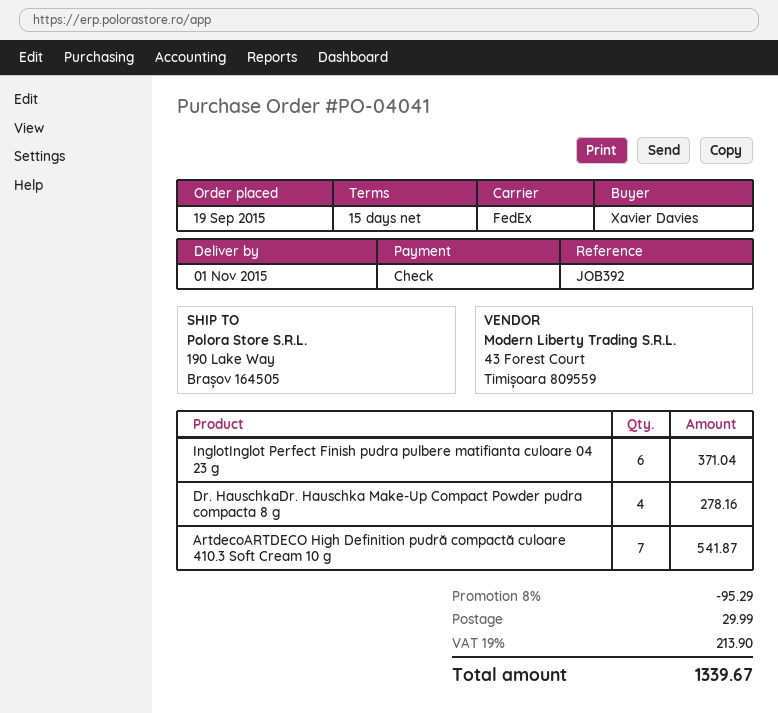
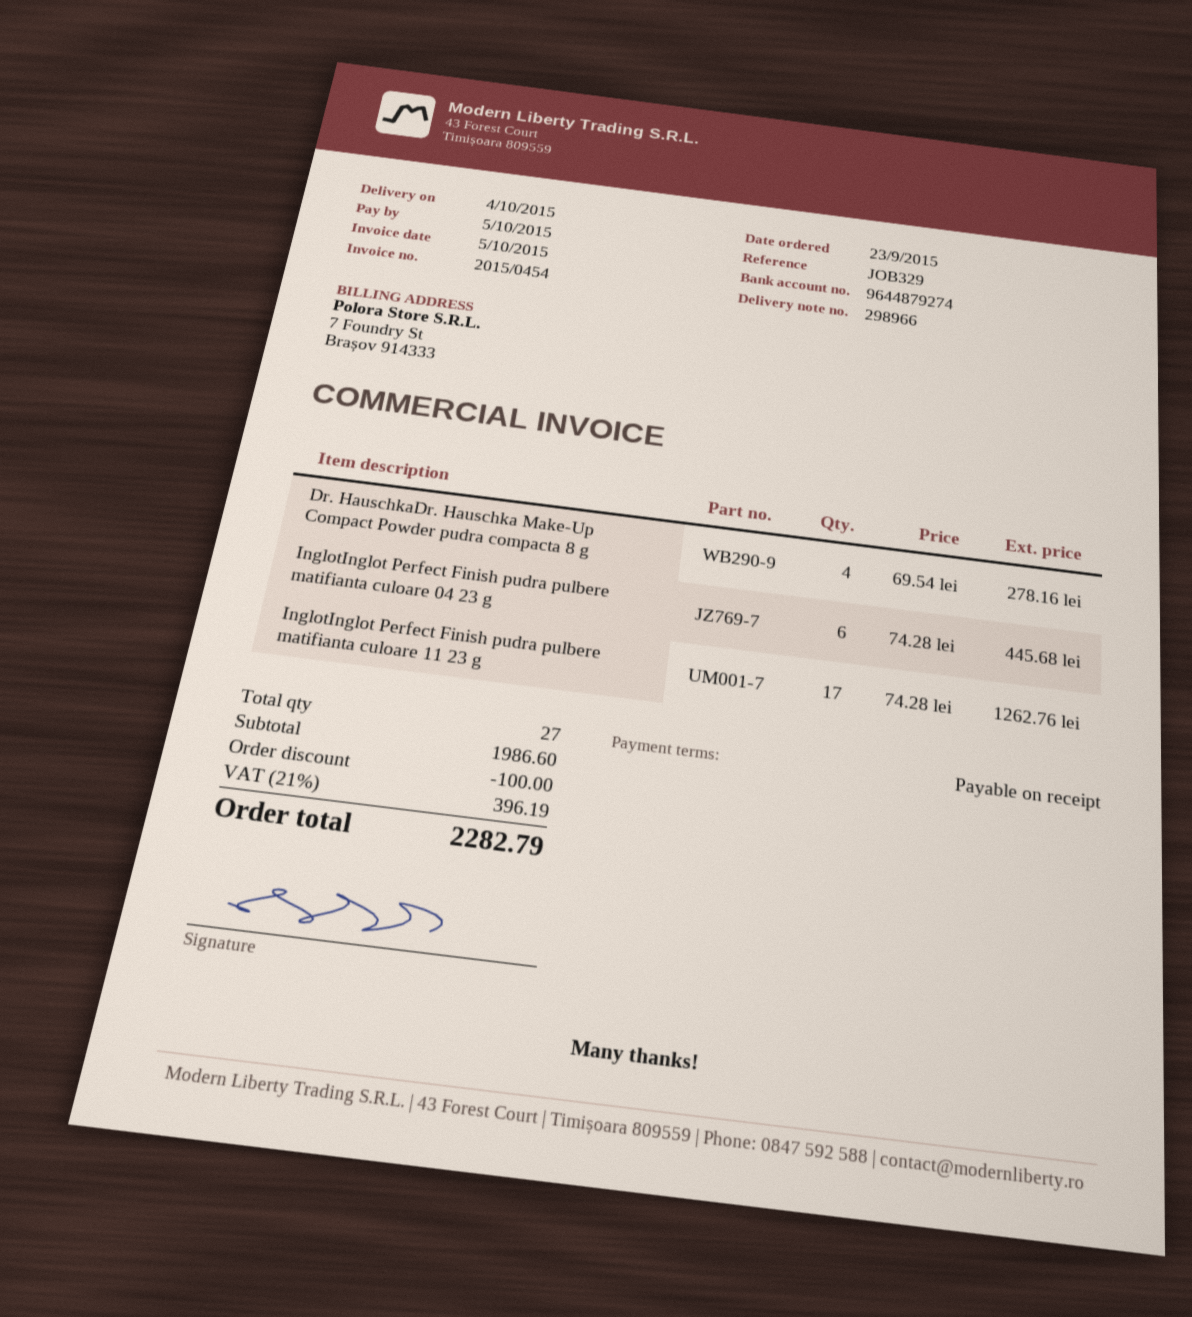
order date: 2015-09-19 -> 2015-09-23
delivery date: 2015-11-01 -> 2015-10-04
payment terms: 15 days -> on receipt
reference: JOB392 -> JOB329
InglotInglot Perfect Finish pudra pulbere matifianta culoare 04 23 g: 6 for 371.04 -> 6 for 445.68
ArtdecoARTDECO High Definition pudră compactă culoare 410.3 Soft Cream 10 g: 7 for 541.87 -> none
InglotInglot Perfect Finish pudra pulbere matifianta culoare 11 23 g: none -> 17 for 1262.76
discount: 95.29 -> 100.00
shipping: 29.99 -> none
tax: 19% = 213.90 -> 21% = 396.19
total: 1339.67 -> 2282.79

